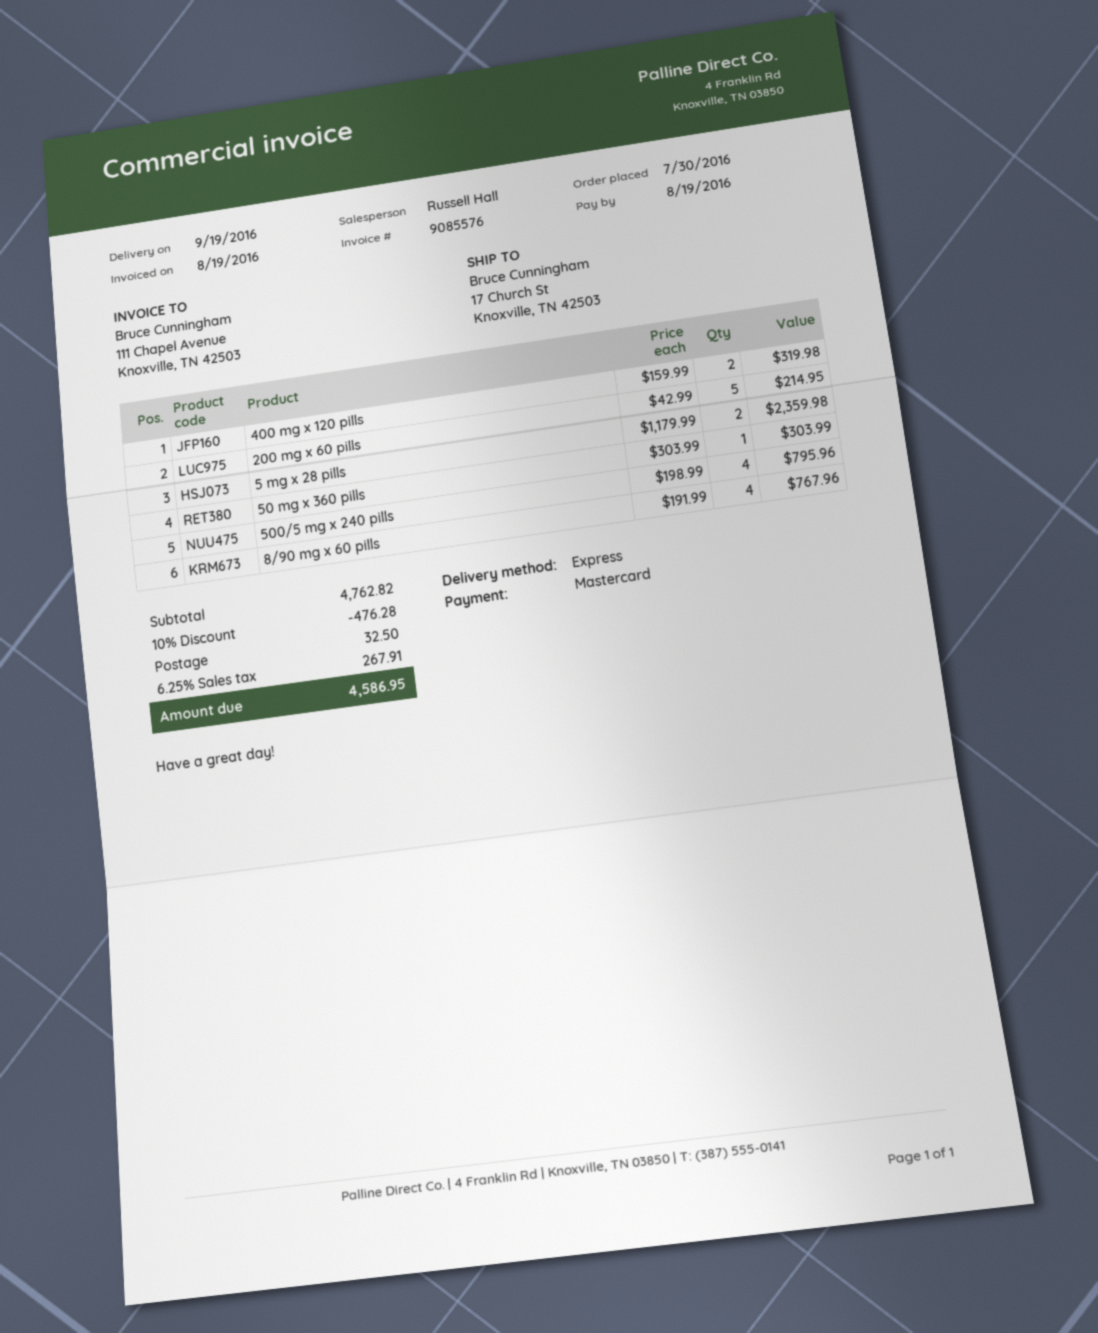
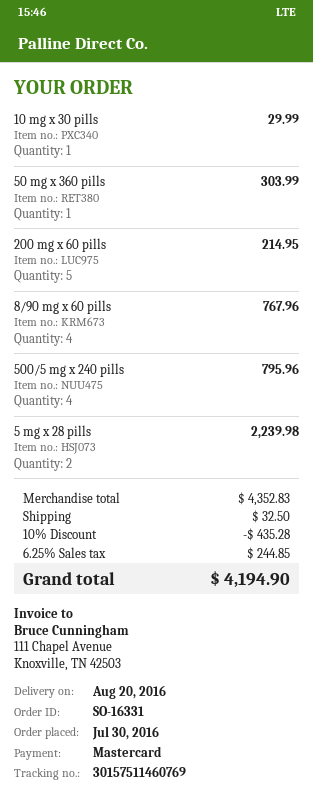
delivery date: 2016-09-19 -> 2016-08-20
400 mg x 120 pills: 2 for 319.98 -> none
5 mg x 28 pills: 2 for 2359.98 -> 2 for 2239.98
10 mg x 30 pills: none -> 1 for 29.99
subtotal: 4762.82 -> 4352.83
discount: 10% = 476.28 -> 10% = 435.28
tax: 6.25% = 267.91 -> 6.25% = 244.85
total: 4586.95 -> 4194.90

